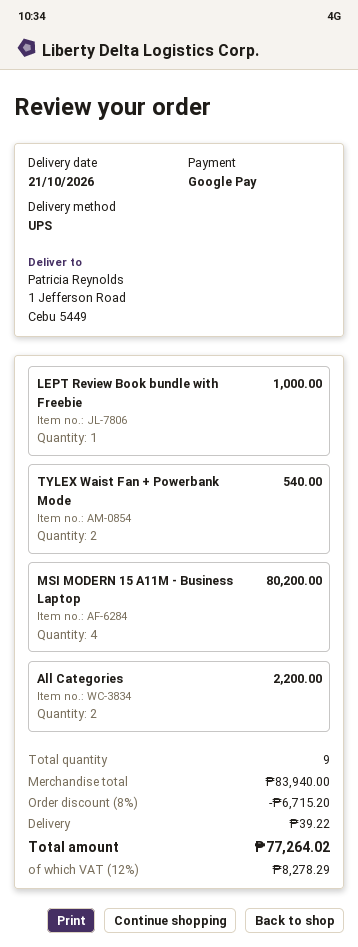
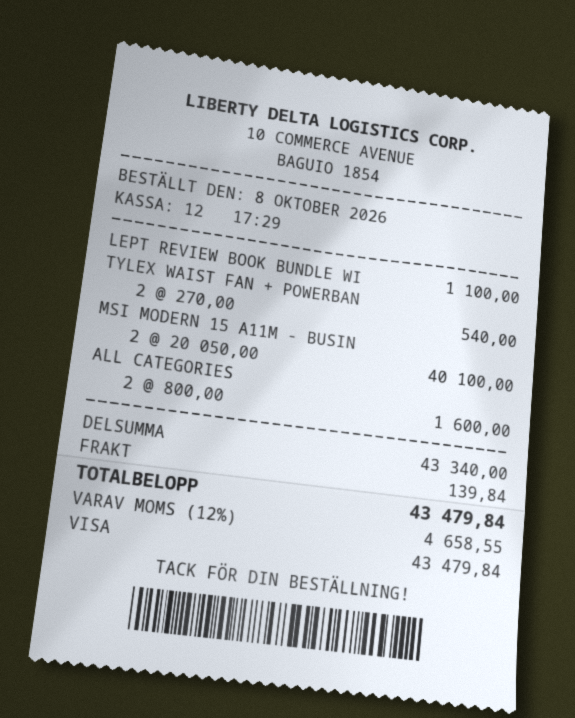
payment method: Google Pay -> Visa
LEPT Review Book bundle with Freebie: 1 for 1000.00 -> 1 for 1100.00
MSI MODERN 15 A11M - Business Laptop: 4 for 80200.00 -> 2 for 40100.00
All Categories: 2 for 2200.00 -> 2 for 1600.00
subtotal: 83940.00 -> 43340.00
discount: 8% = 6715.20 -> none
shipping: 39.22 -> 139.84
tax: 12% = 8278.29 -> 12% = 4658.55
total: 77264.02 -> 43479.84

